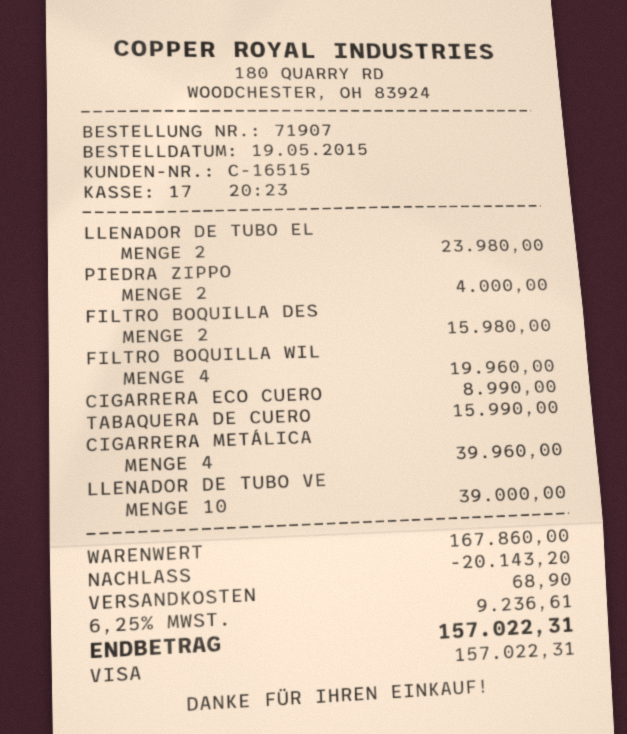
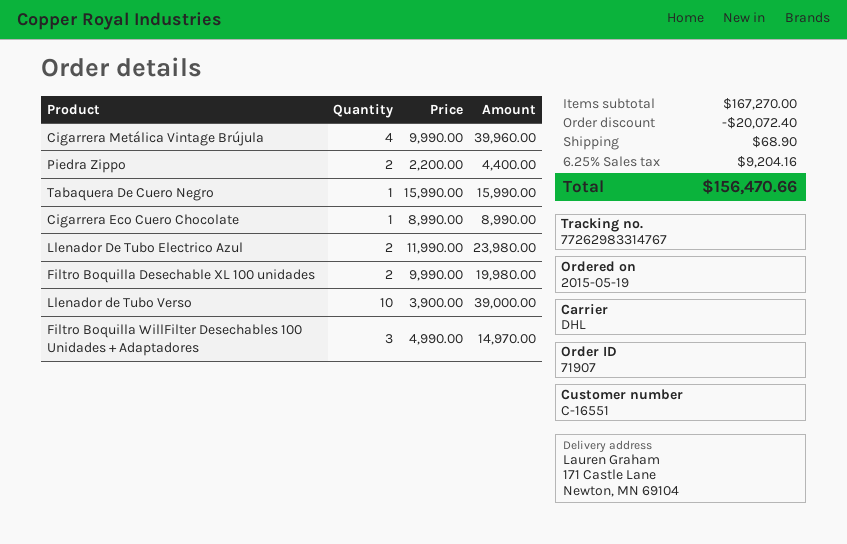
customer number: C-16515 -> C-16551
PIEDRA ZIPPO: 2 for 4000.00 -> 2 for 4400.00
FILTRO BOQUILLA DES: 2 for 15980.00 -> 2 for 19980.00
FILTRO BOQUILLA WIL: 4 for 19960.00 -> 3 for 14970.00
subtotal: 167860.00 -> 167270.00
discount: 20143.20 -> 20072.40
tax: 6.25% = 9236.61 -> 6.25% = 9204.16
total: 157022.31 -> 156470.66

